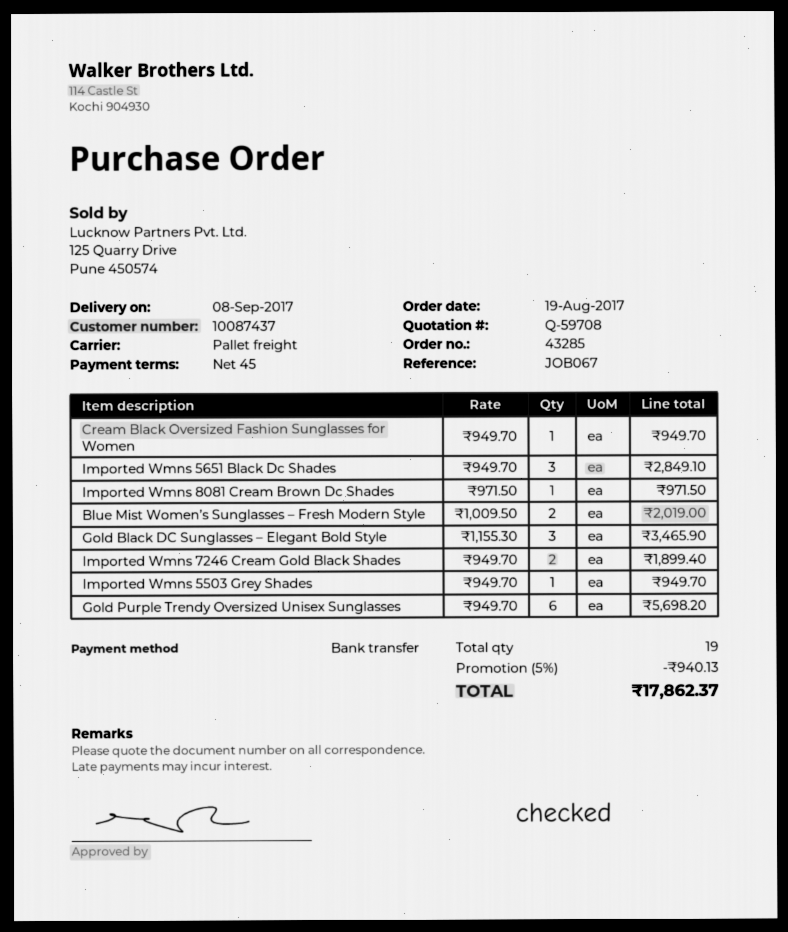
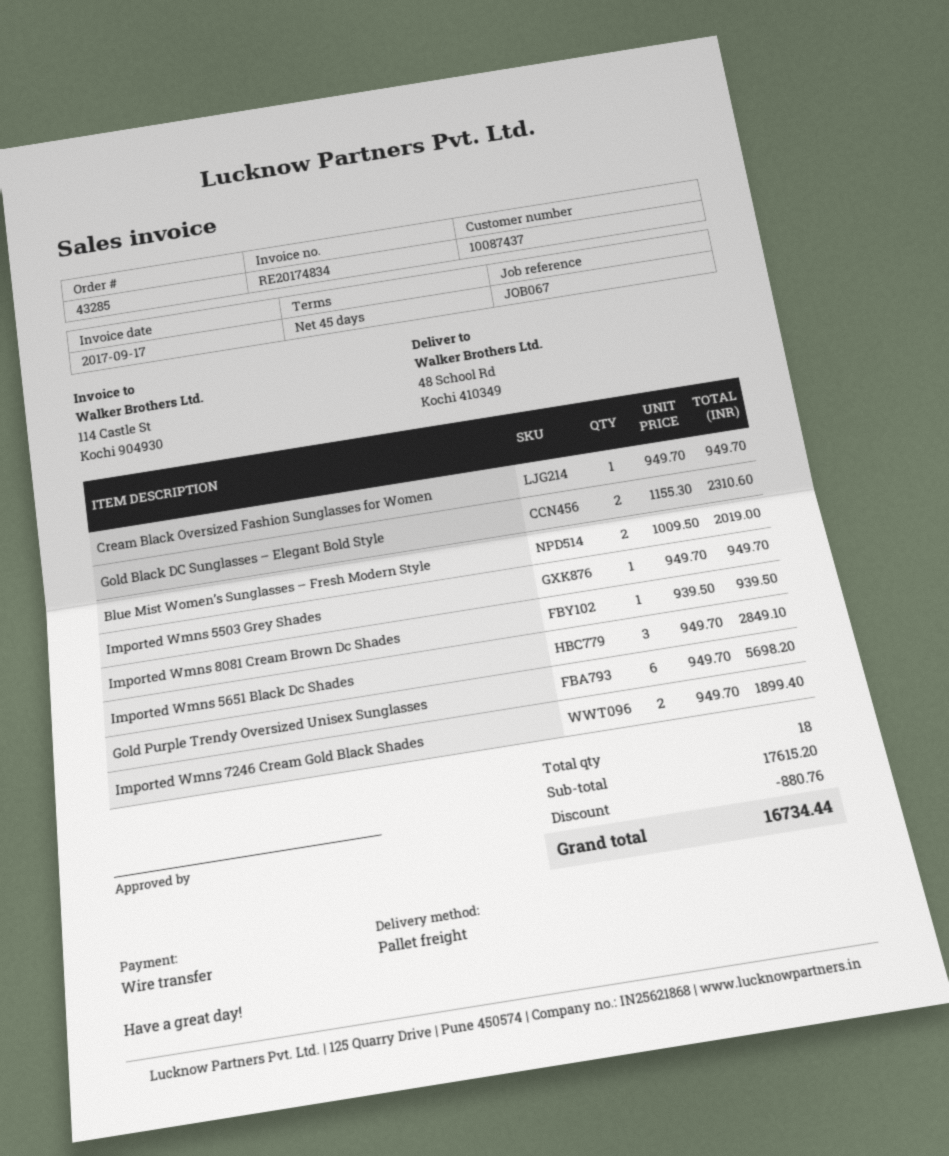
Imported Wmns 8081 Cream Brown Dc Shades: 1 x 971.50 = 971.50 -> 1 x 939.50 = 939.50
Gold Black DC Sunglasses – Elegant Bold Style: 3 x 1155.30 = 3465.90 -> 2 x 1155.30 = 2310.60
total quantity: 19 -> 18
discount: 940.13 -> 880.76
total: 17862.37 -> 16734.44

